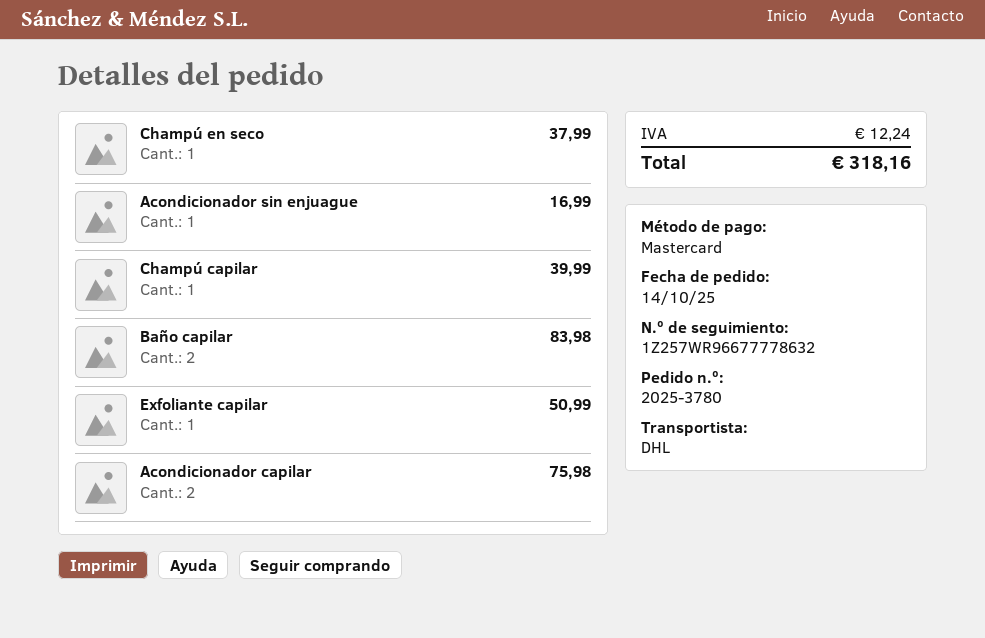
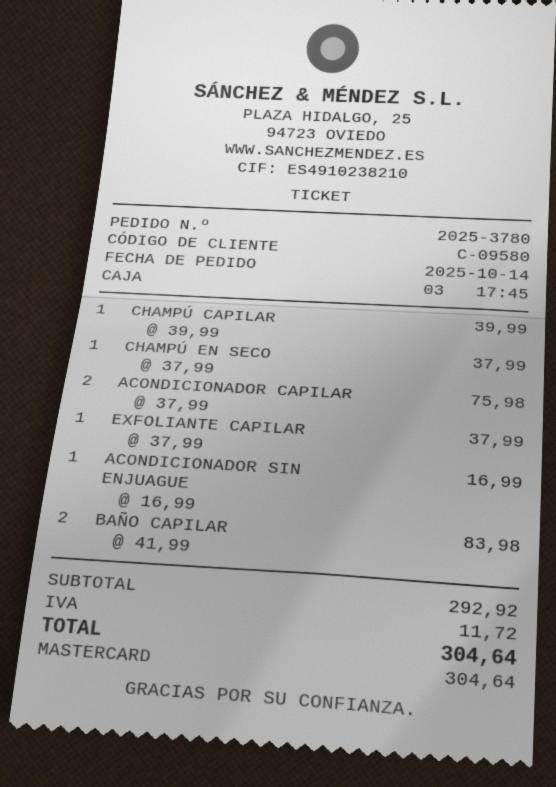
Exfoliante capilar: 1 for 50.99 -> 1 for 37.99
tax: 12.24 -> 11.72
total: 318.16 -> 304.64

